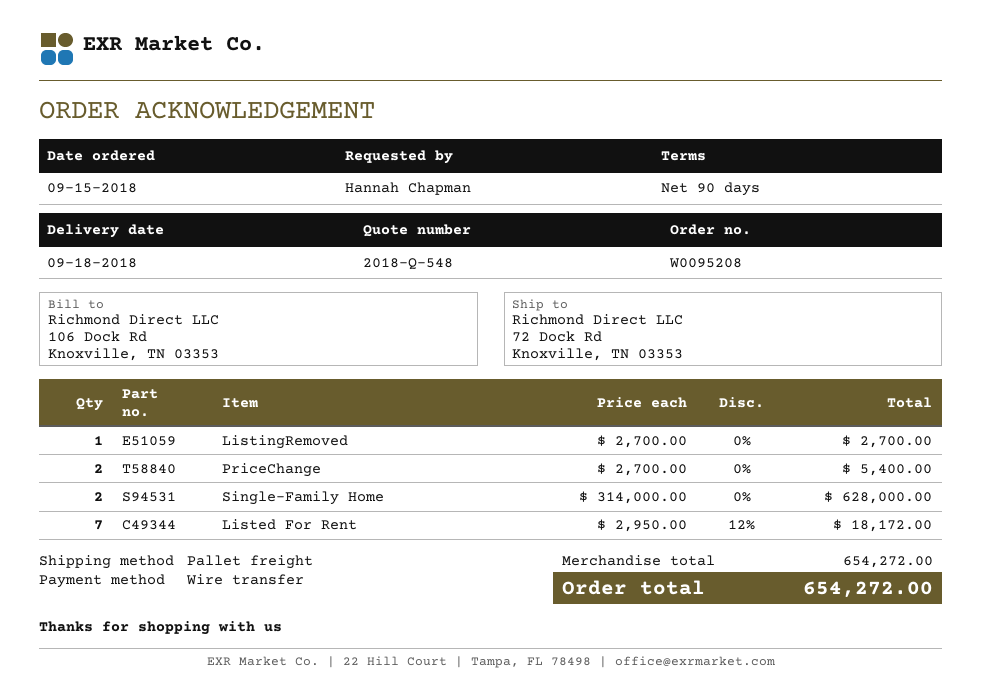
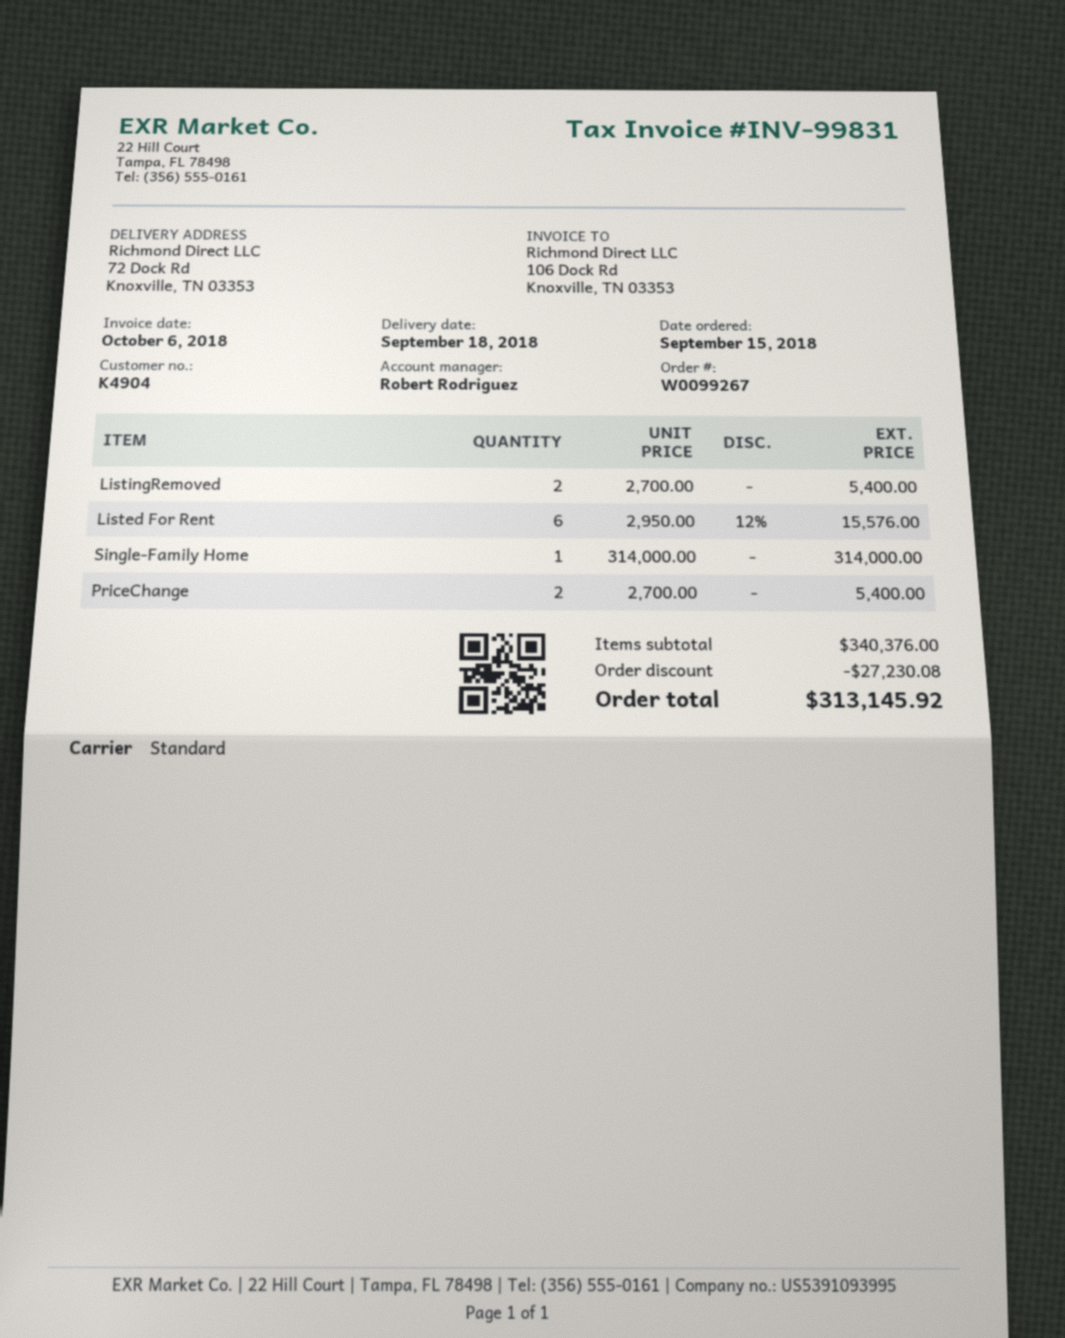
order number: W0095208 -> W0099267
shipping method: pallet freight -> standard
ListingRemoved: 1 x 2700.00 = 2700.00 -> 2 x 2700.00 = 5400.00
Single-Family Home: 2 x 314000.00 = 628000.00 -> 1 x 314000.00 = 314000.00
Listed For Rent: 7 x 2950.00 - 12% = 18172.00 -> 6 x 2950.00 - 12% = 15576.00
subtotal: 654272.00 -> 340376.00
discount: none -> 27230.08
total: 654272.00 -> 313145.92

